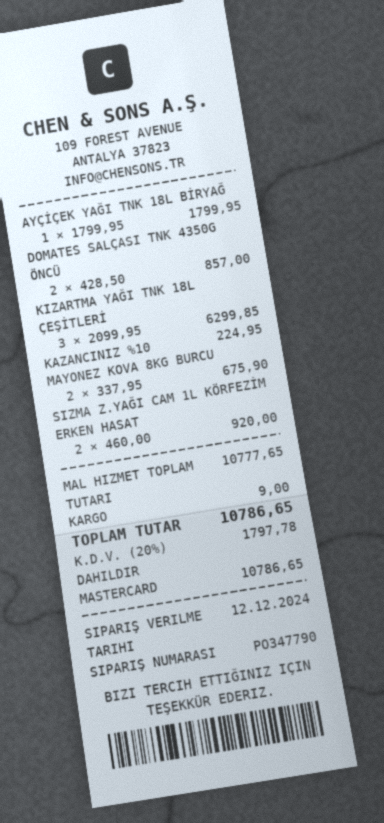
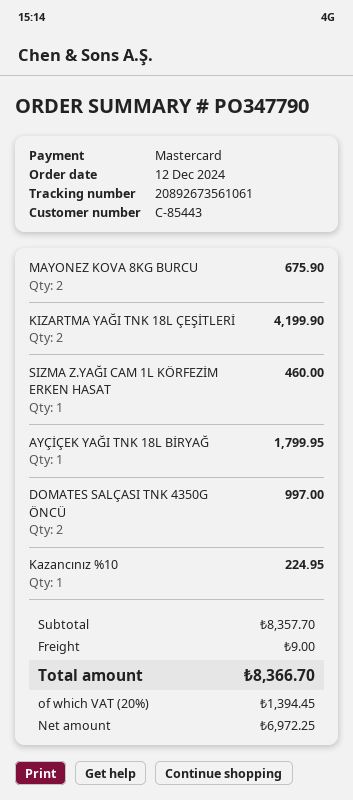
DOMATES SALÇASI TNK 4350G ÖNCÜ: 2 for 857.00 -> 2 for 997.00
KIZARTMA YAĞI TNK 18L ÇEŞİTLERİ: 3 for 6299.85 -> 2 for 4199.90
SIZMA Z.YAĞI CAM 1L KÖRFEZİM ERKEN HASAT: 2 for 920.00 -> 1 for 460.00
subtotal: 10777.65 -> 8357.70
tax: 20% = 1797.78 -> 20% = 1394.45
total: 10786.65 -> 8366.70

